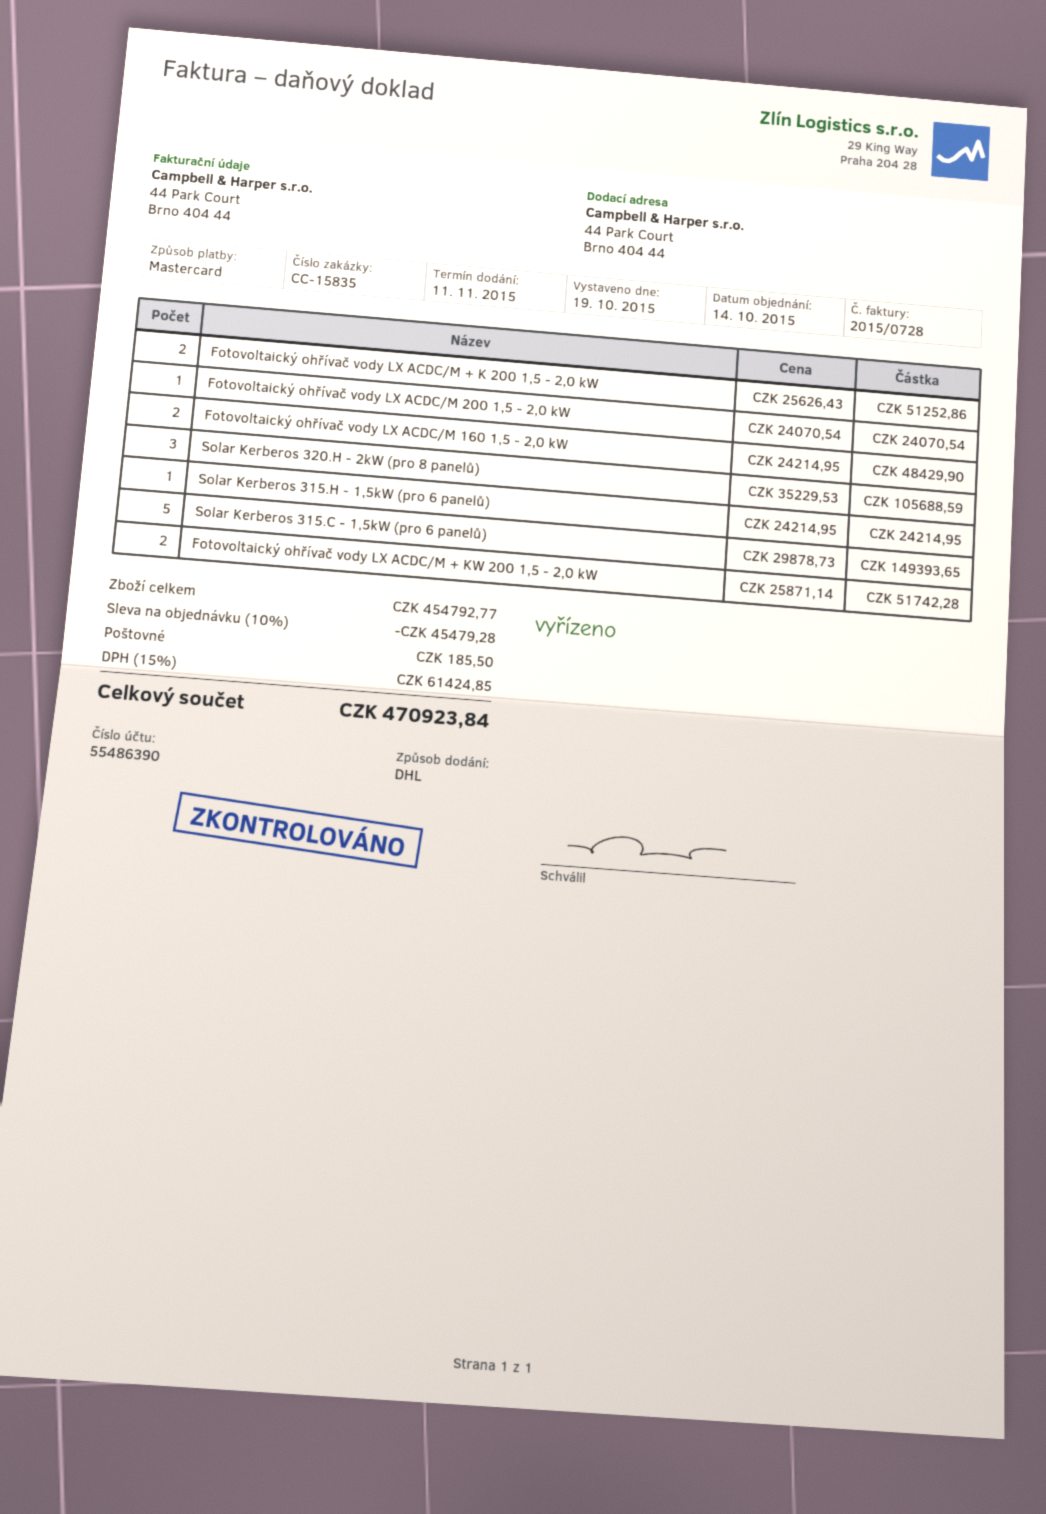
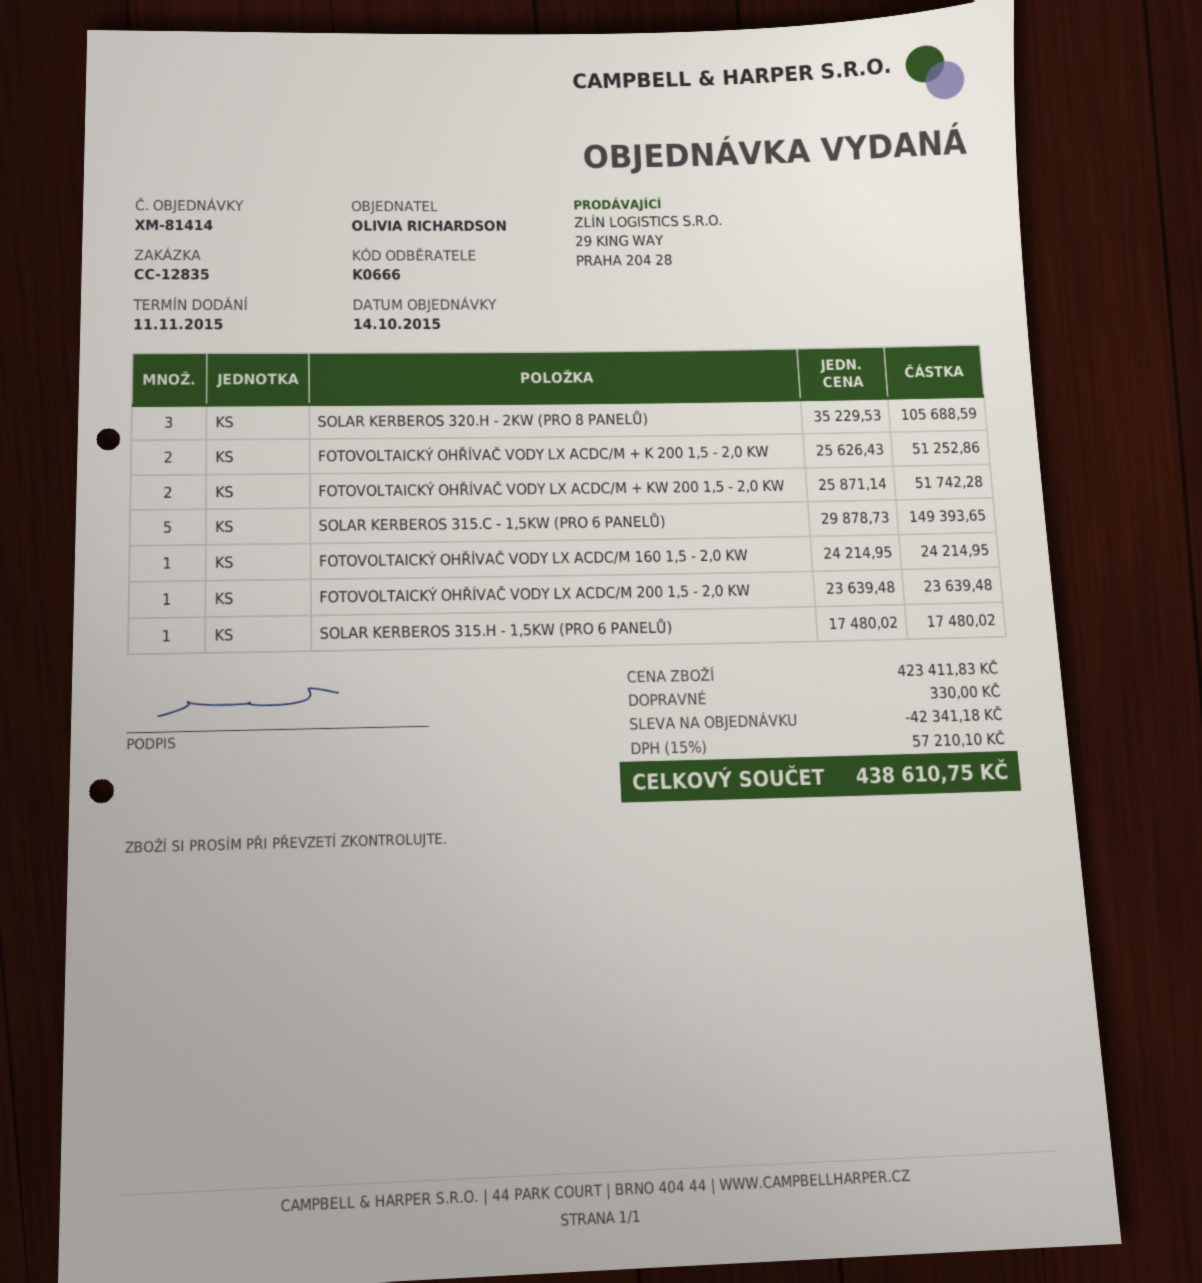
reference: CC-15835 -> CC-12835
Fotovoltaický ohřívač vody LX ACDC/M 200 1,5 - 2,0 kW: 1 x 24070.54 = 24070.54 -> 1 x 23639.48 = 23639.48
Fotovoltaický ohřívač vody LX ACDC/M 160 1,5 - 2,0 kW: 2 x 24214.95 = 48429.90 -> 1 x 24214.95 = 24214.95
Solar Kerberos 315.H - 1,5kW (pro 6 panelů): 1 x 24214.95 = 24214.95 -> 1 x 17480.02 = 17480.02
subtotal: 454792.77 -> 423411.83
discount: 45479.28 -> 42341.18
shipping: 185.50 -> 330.00
tax: 15% = 61424.85 -> 15% = 57210.10
total: 470923.84 -> 438610.75

